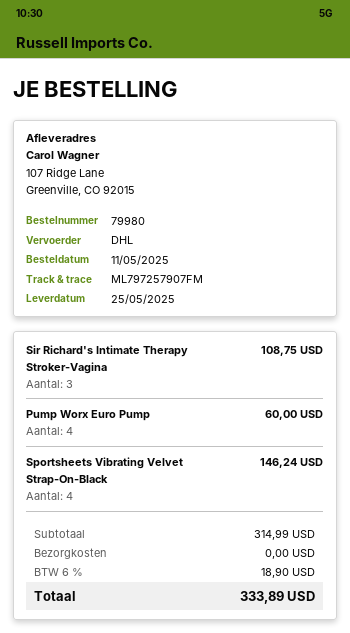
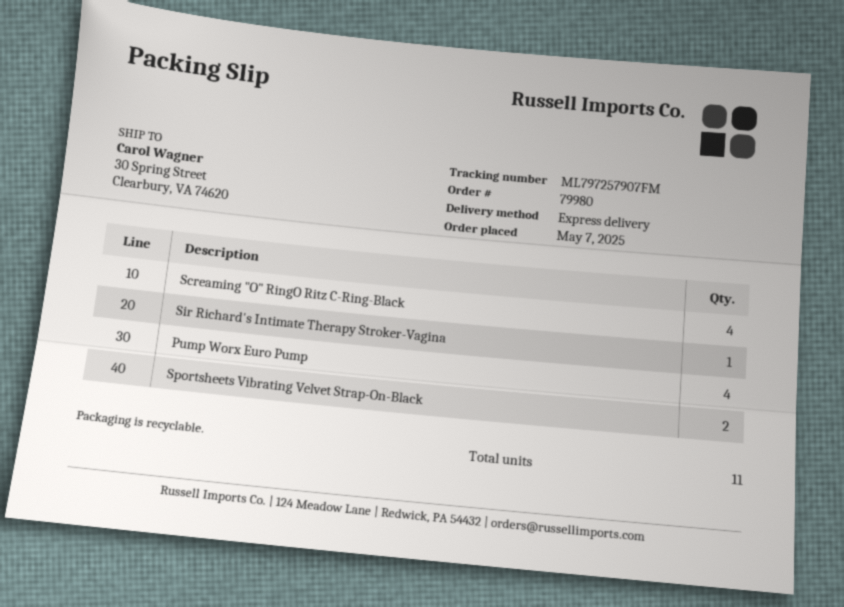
order date: 2025-05-11 -> 2025-05-07
shipping method: DHL -> express
ship to: 107 Ridge Lane, Greenville, CO 92015 -> 30 Spring Street, Clearbury, VA 74620
Sir Richard's Intimate Therapy Stroker-Vagina: 3 -> 1
Sportsheets Vibrating Velvet Strap-On-Black: 4 -> 2
Screaming "O" RingO Ritz C-Ring-Black: none -> 4

